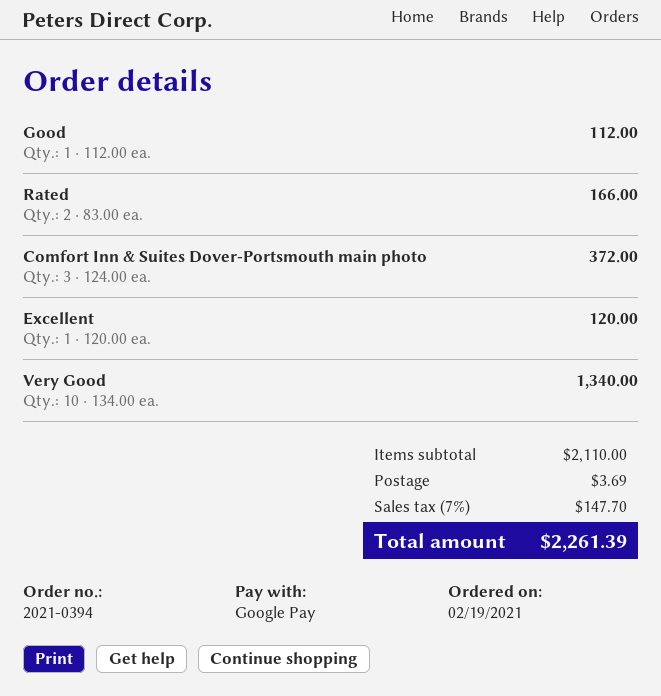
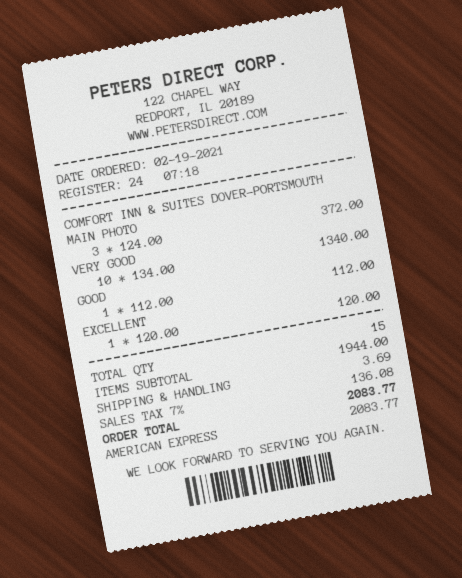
payment method: Google Pay -> American Express
Rated: 2 x 83.00 = 166.00 -> none
subtotal: 2110.00 -> 1944.00
tax: 7% = 147.70 -> 7% = 136.08
total: 2261.39 -> 2083.77

